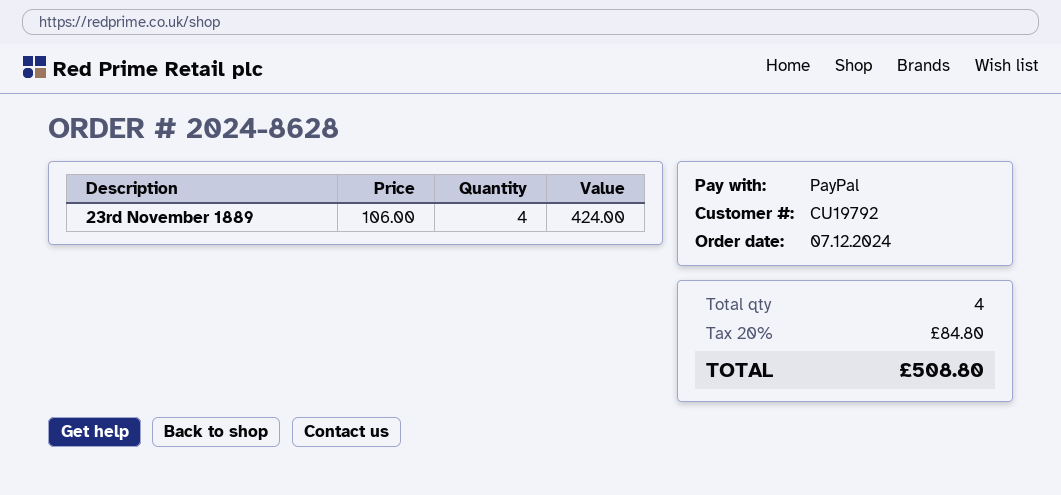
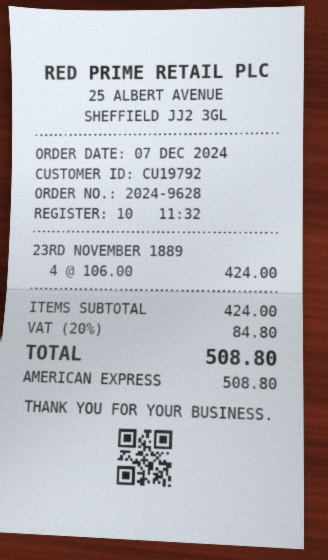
order number: 2024-8628 -> 2024-9628
payment method: PayPal -> American Express

